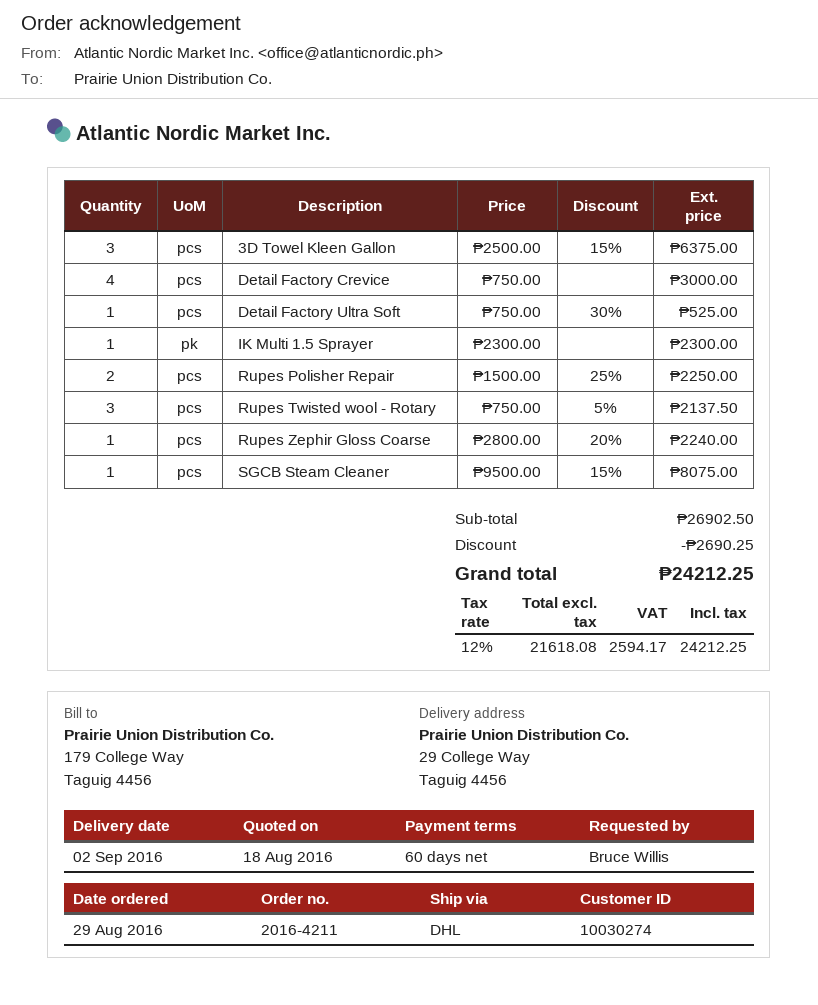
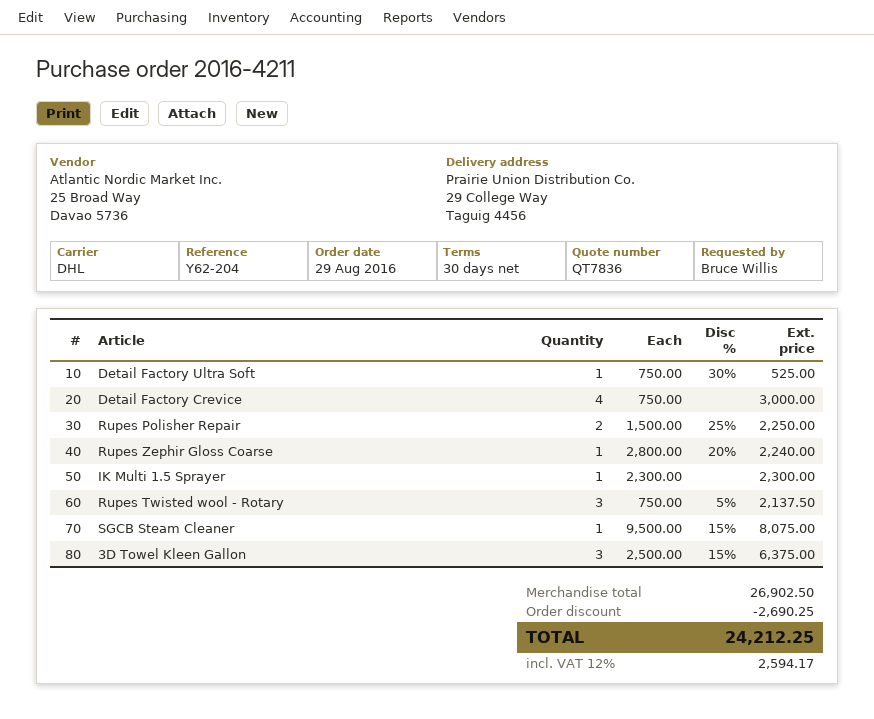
payment terms: 60 days -> 30 days

